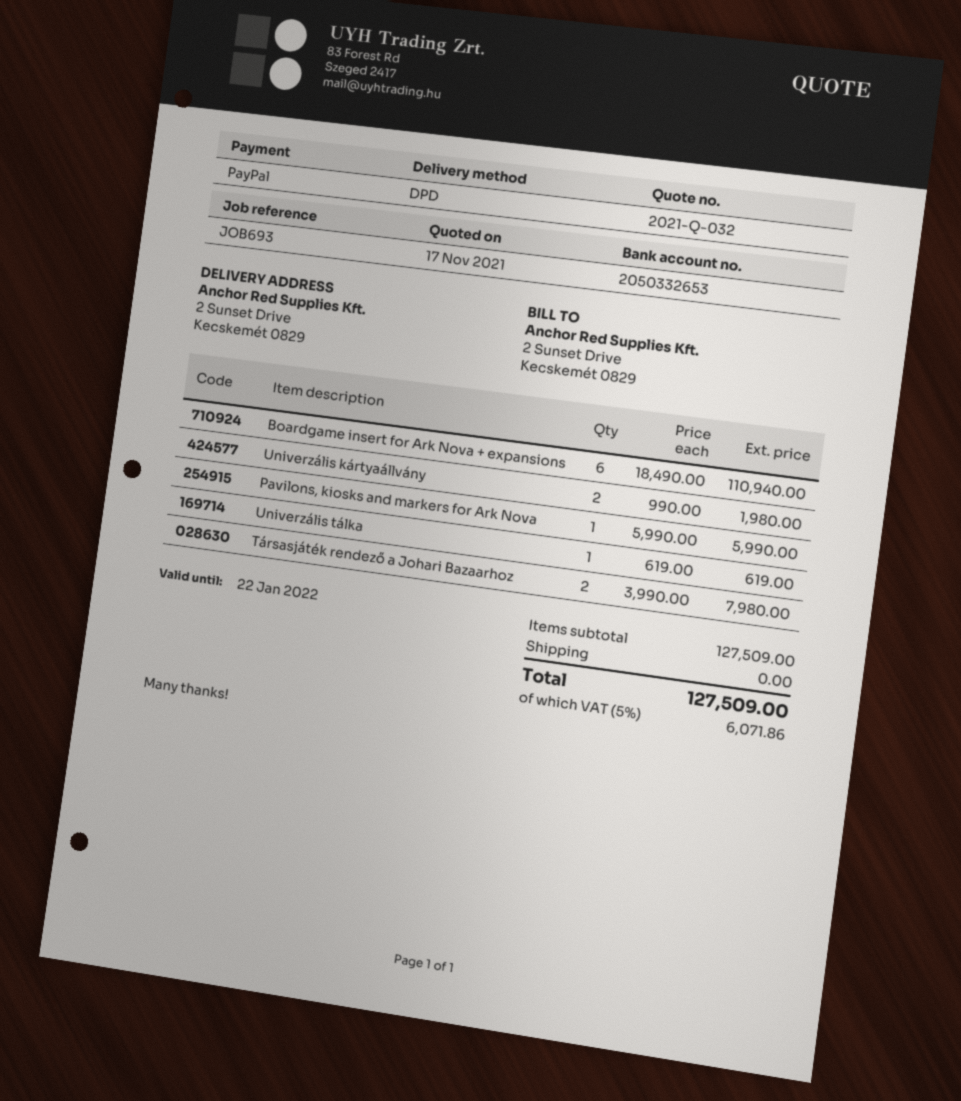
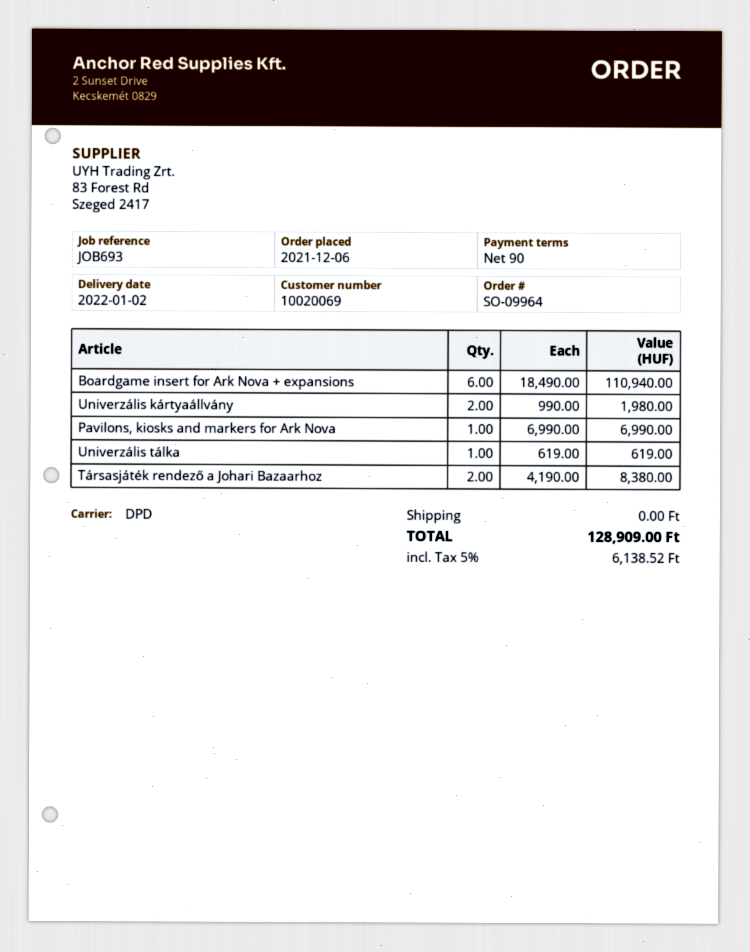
Pavilons, kiosks and markers for Ark Nova: 1 x 5990.00 = 5990.00 -> 1 x 6990.00 = 6990.00
Társasjáték rendező a Johari Bazaarhoz: 2 x 3990.00 = 7980.00 -> 2 x 4190.00 = 8380.00
tax: 5% = 6071.86 -> 5% = 6138.52
total: 127509.00 -> 128909.00

